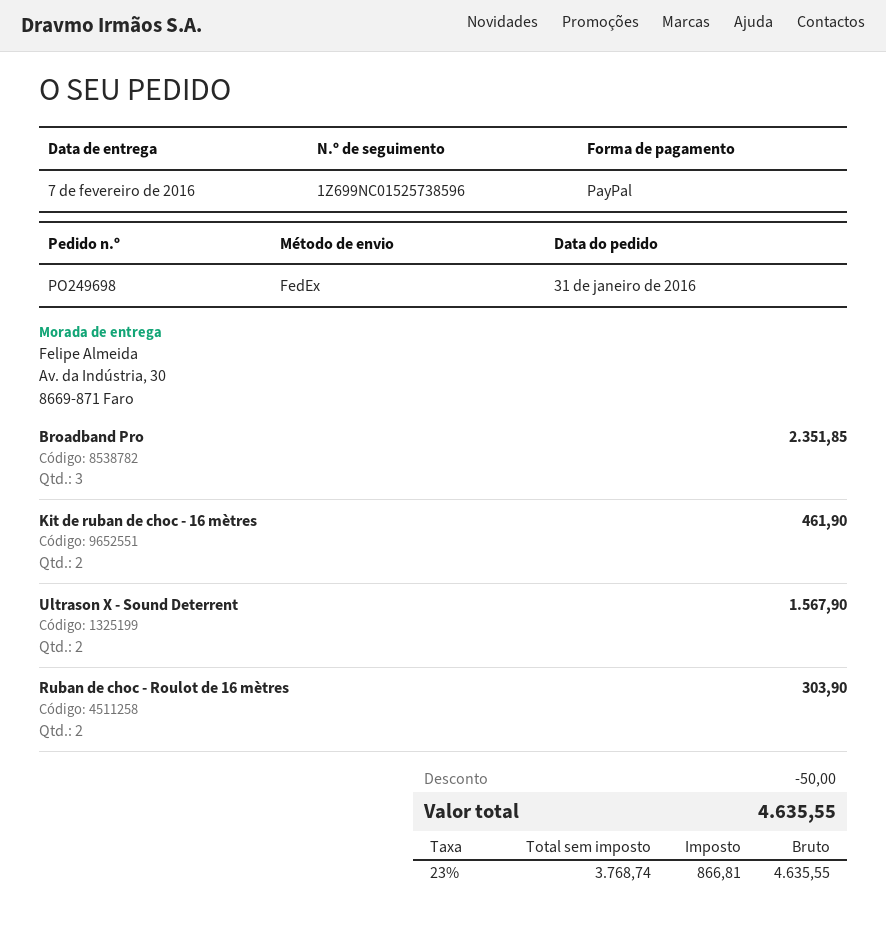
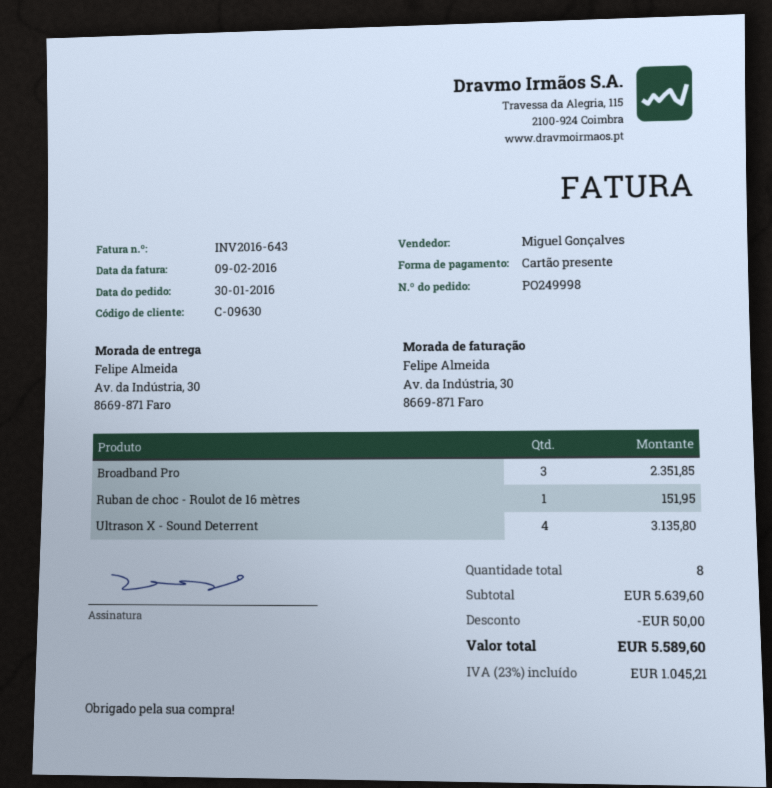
order number: PO249698 -> PO249998
order date: 2016-01-31 -> 2016-01-30
payment method: PayPal -> gift card
Kit de ruban de choc - 16 mètres: 2 for 461.90 -> none
Ultrason X - Sound Deterrent: 2 for 1567.90 -> 4 for 3135.80
Ruban de choc - Roulot de 16 mètres: 2 for 303.90 -> 1 for 151.95
tax: 23% = 866.81 -> 23% = 1045.21
total: 4635.55 -> 5589.60

